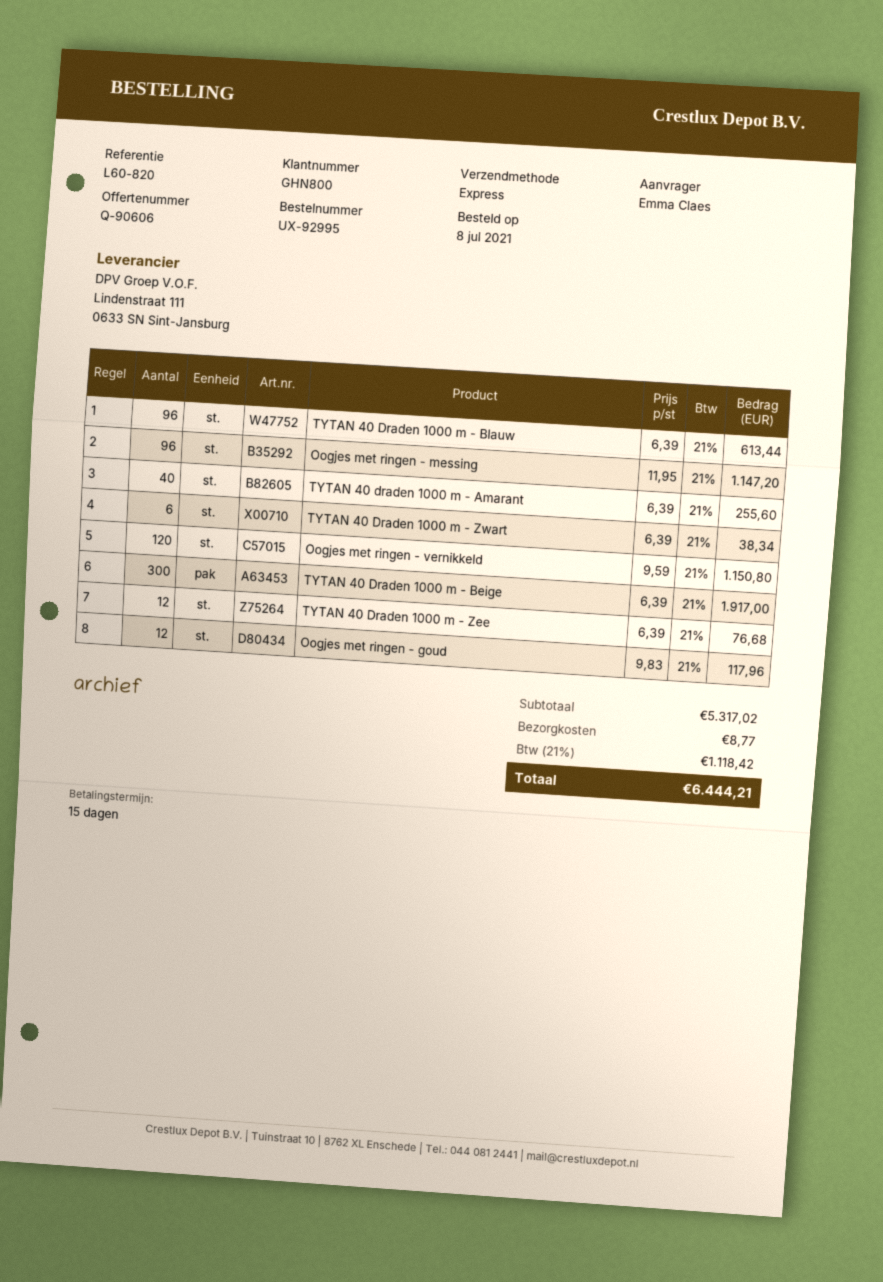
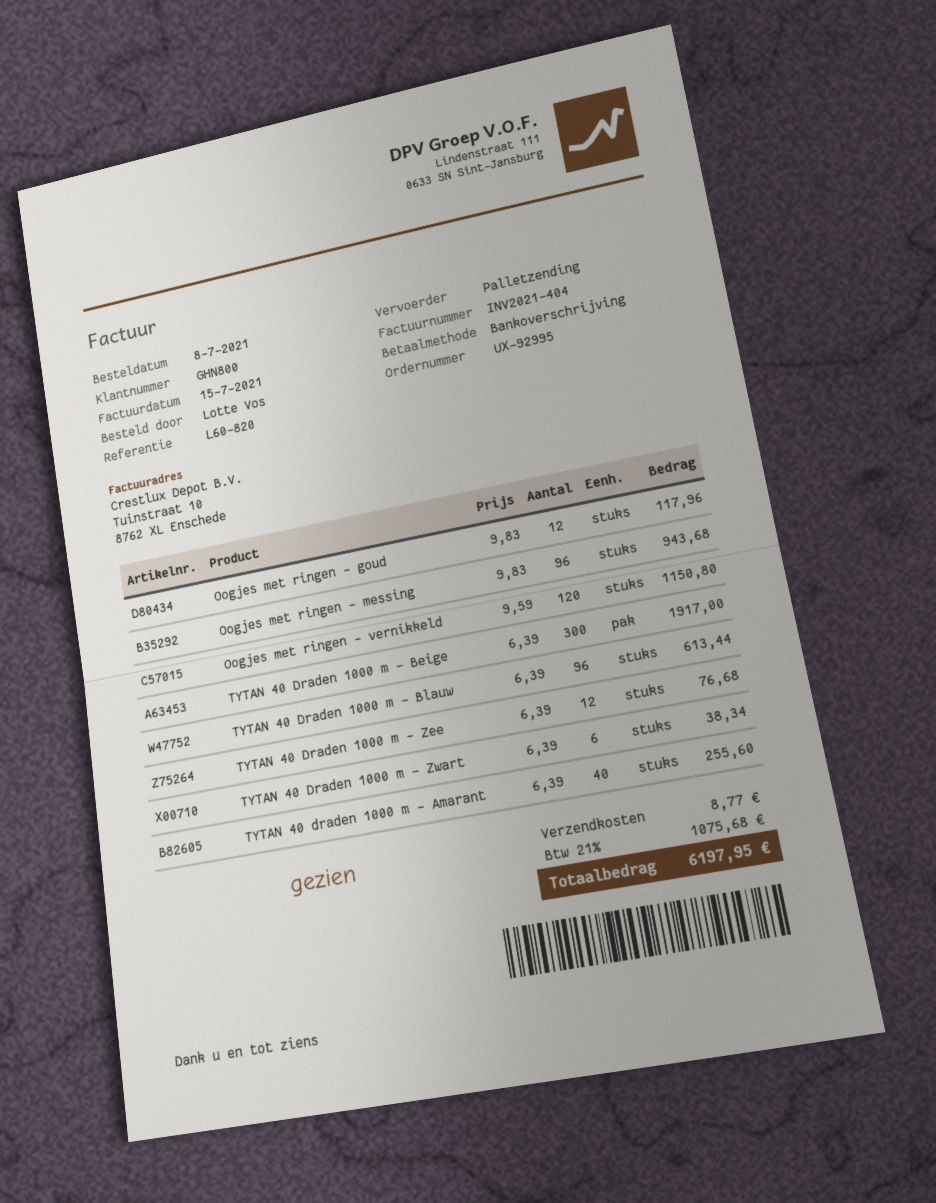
ordered by: Emma Claes -> Lotte Vos
shipping method: express -> pallet freight
Oogjes met ringen - messing: 96 x 11.95 = 1147.20 -> 96 x 9.83 = 943.68
tax: 21% = 1118.42 -> 21% = 1075.68
total: 6444.21 -> 6197.95

